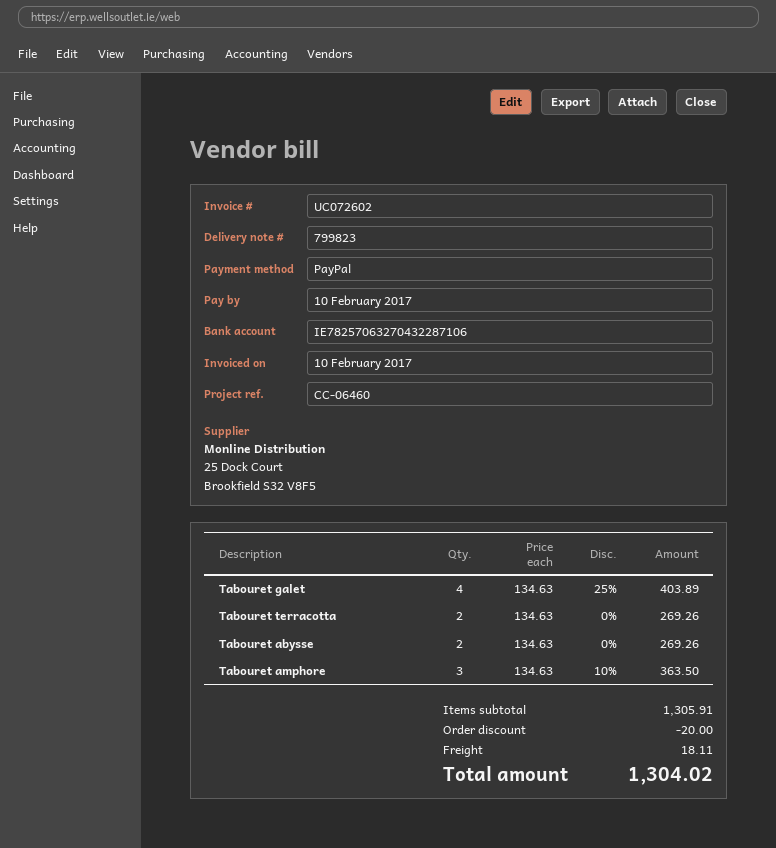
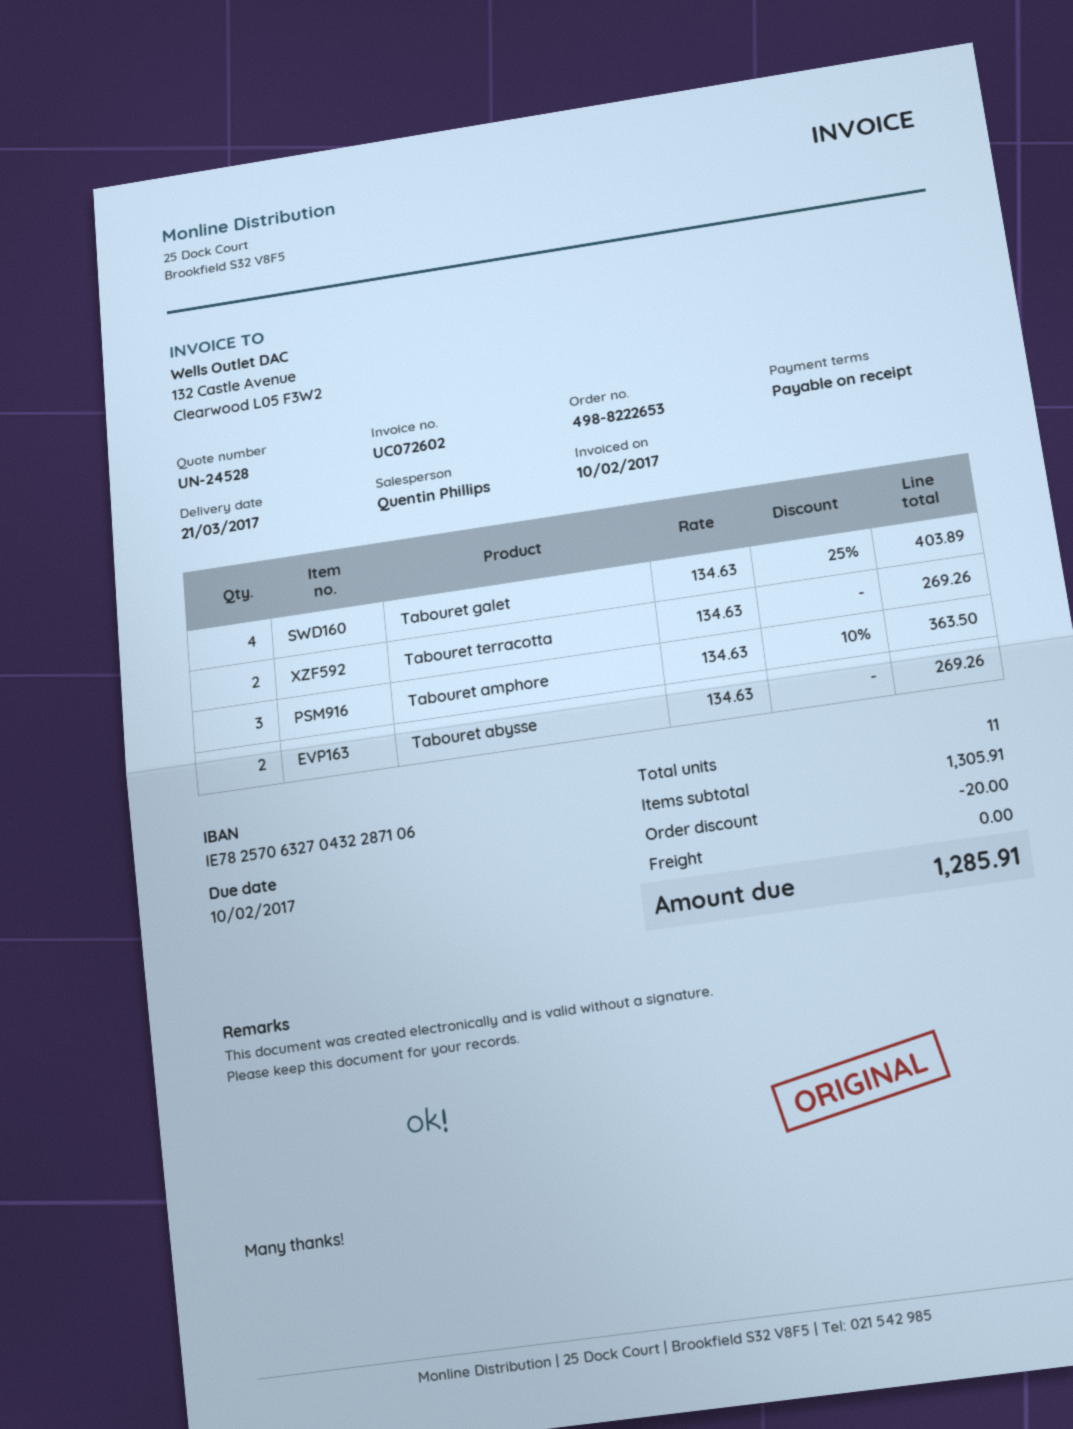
shipping: 18.11 -> 0.00
total: 1304.02 -> 1285.91

